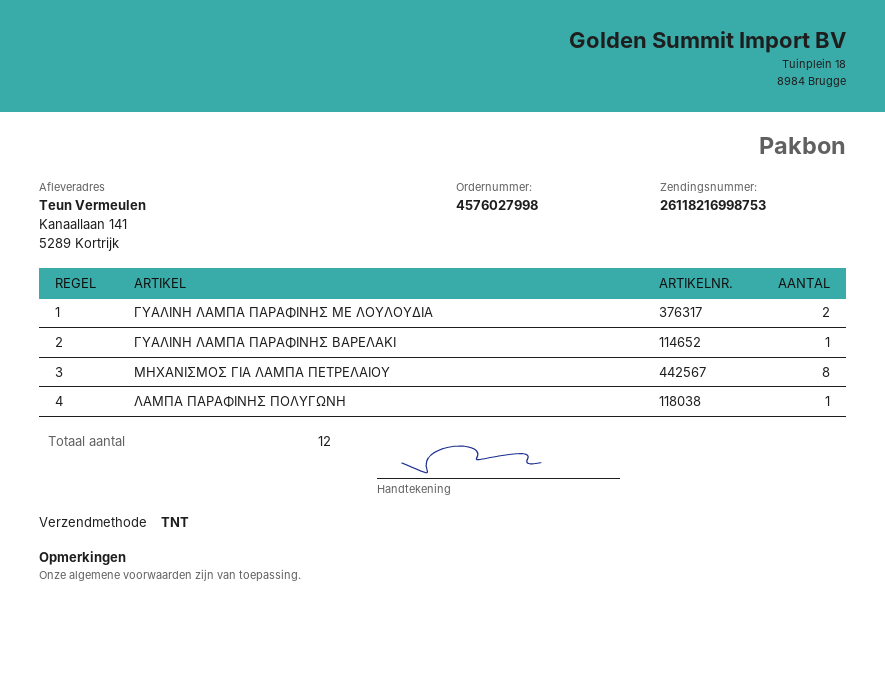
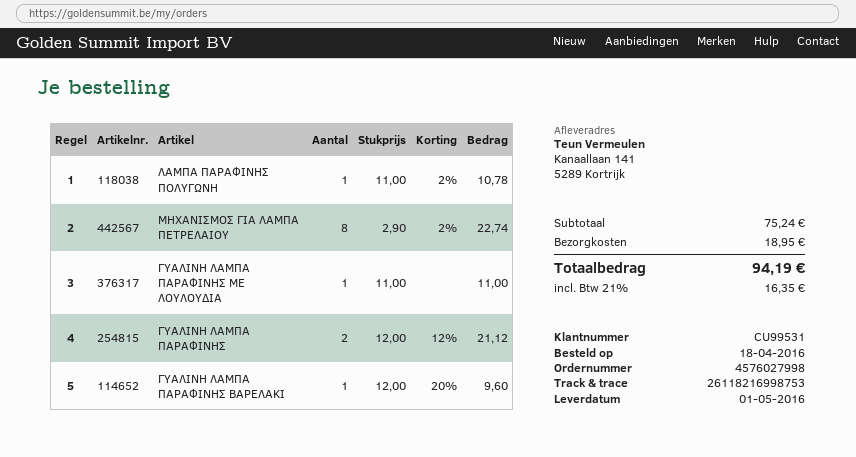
ΓΥΑΛΙΝΗ ΛΑΜΠΑ ΠΑΡΑΦΙΝΗΣ ΜΕ ΛΟΥΛΟΥΔΙΑ: 2 -> 1
ΓΥΑΛΙΝΗ ΛΑΜΠΑ ΠΑΡΑΦΙΝΗΣ: none -> 2

